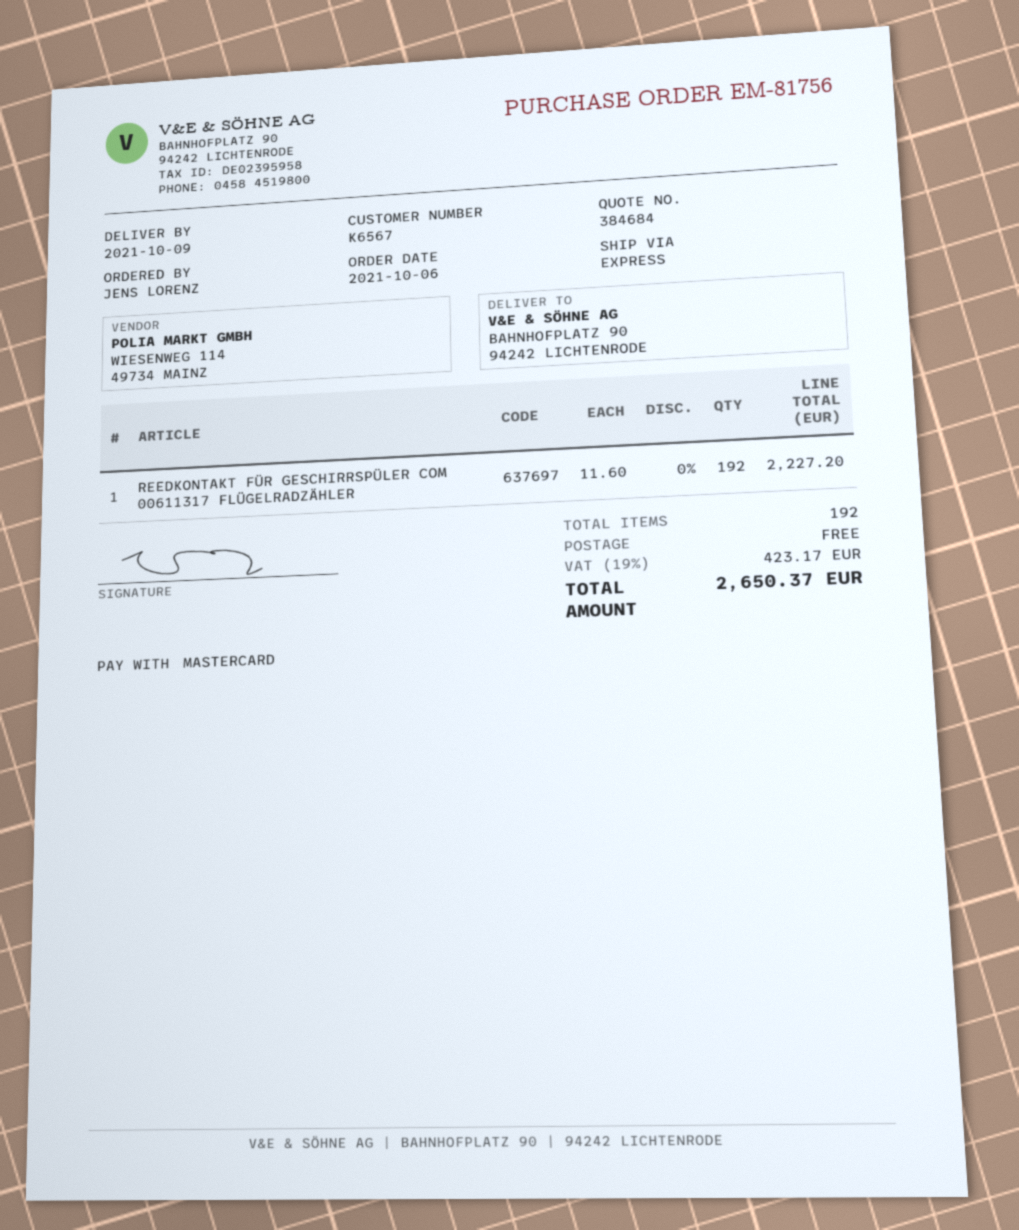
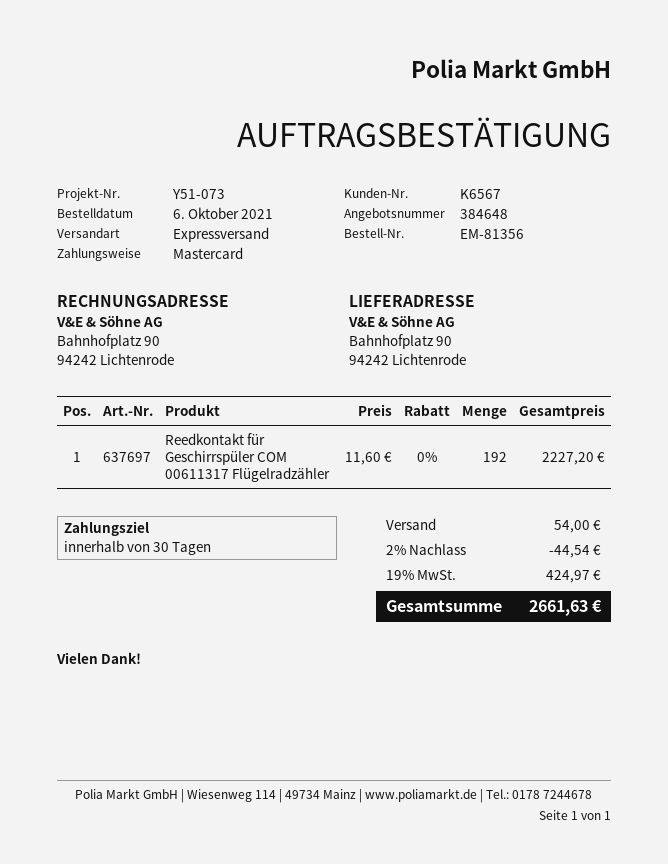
quote number: 384684 -> 384648
order number: EM-81756 -> EM-81356
discount: none -> 2% = 44.54
shipping: 0.00 -> 54.00
tax: 19% = 423.17 -> 19% = 424.97
total: 2650.37 -> 2661.63

